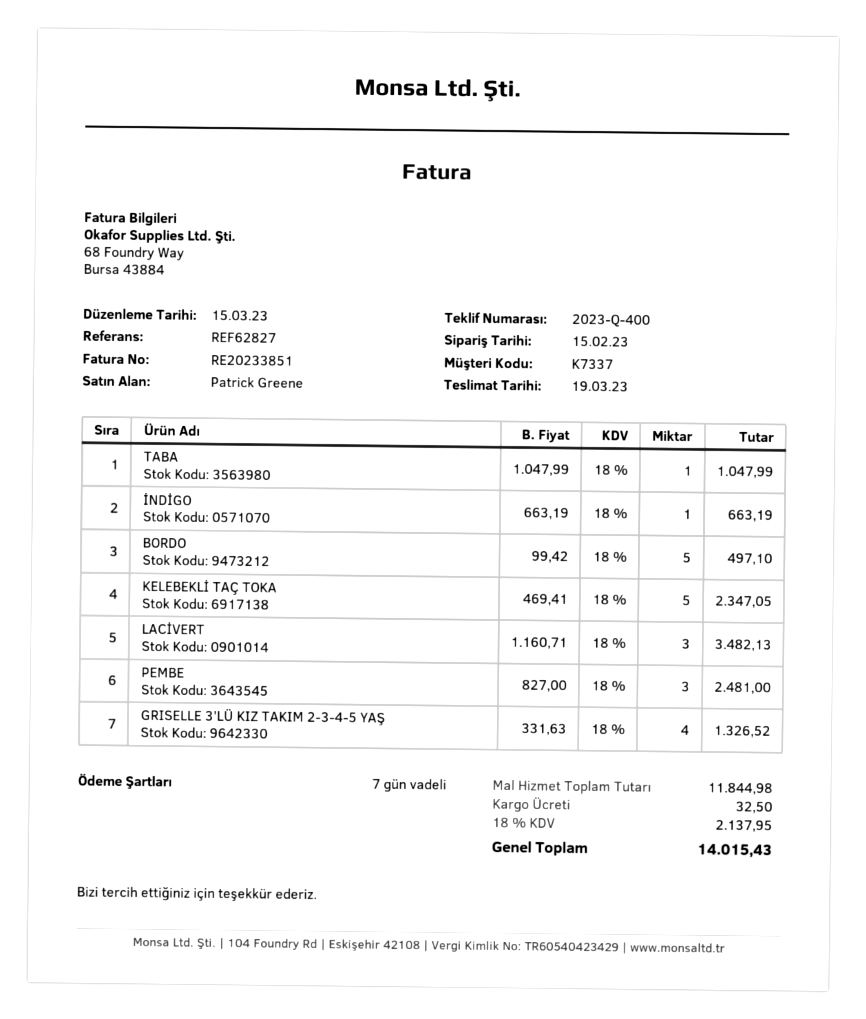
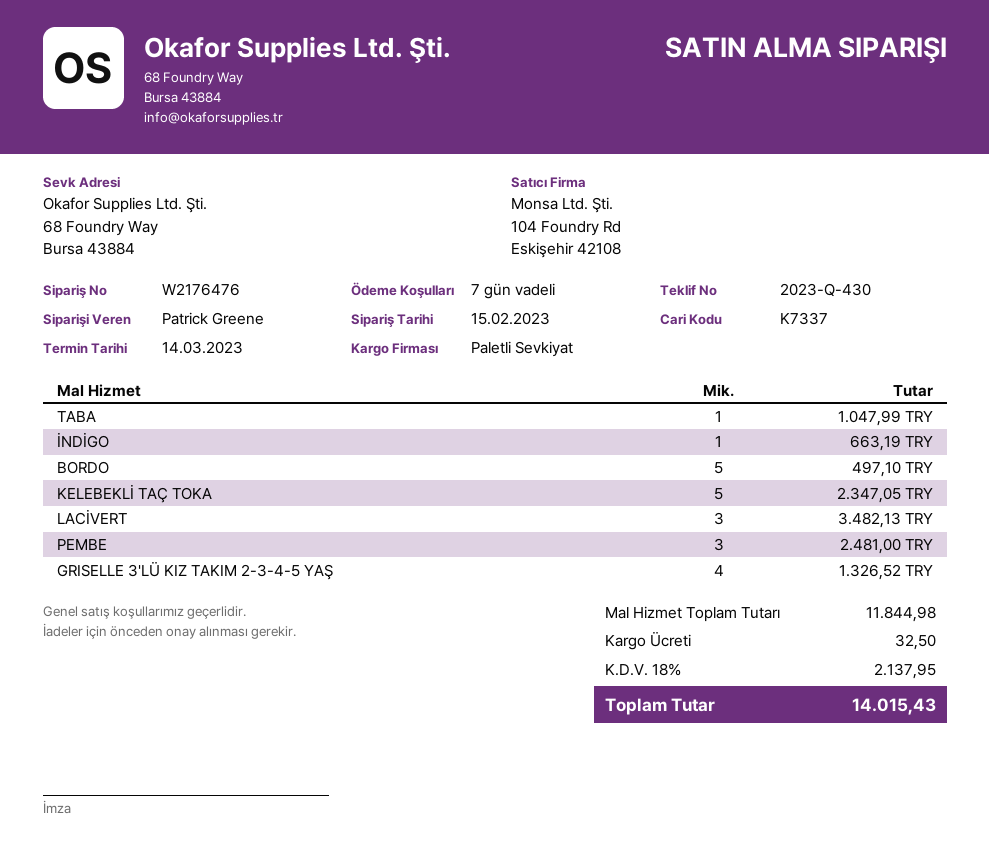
quote number: 2023-Q-400 -> 2023-Q-430
delivery date: 2023-03-19 -> 2023-03-14

